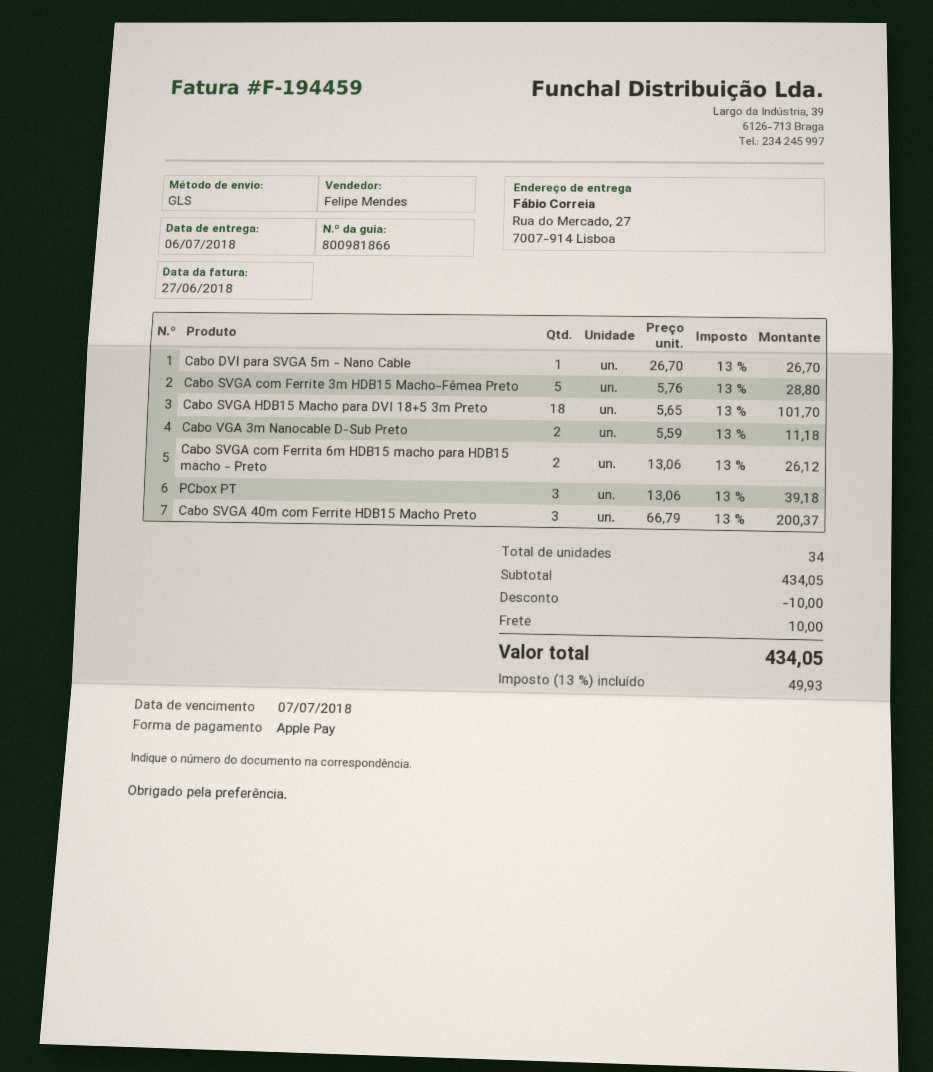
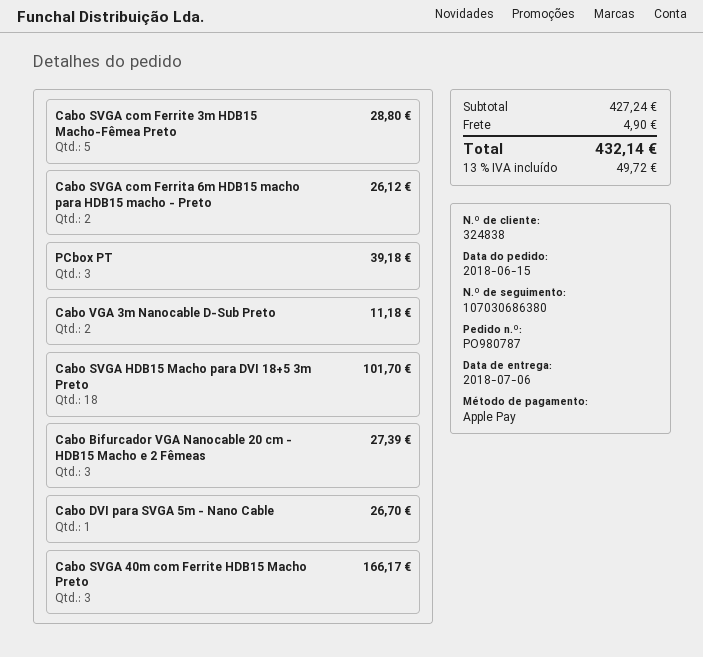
Cabo SVGA 40m com Ferrite HDB15 Macho Preto: 3 for 200.37 -> 3 for 166.17
Cabo Bifurcador VGA Nanocable 20 cm - HDB15 Macho e 2 Fêmeas: none -> 3 for 27.39
subtotal: 434.05 -> 427.24
discount: 10.00 -> none
shipping: 10.00 -> 4.90
tax: 13% = 49.93 -> 13% = 49.72
total: 434.05 -> 432.14

